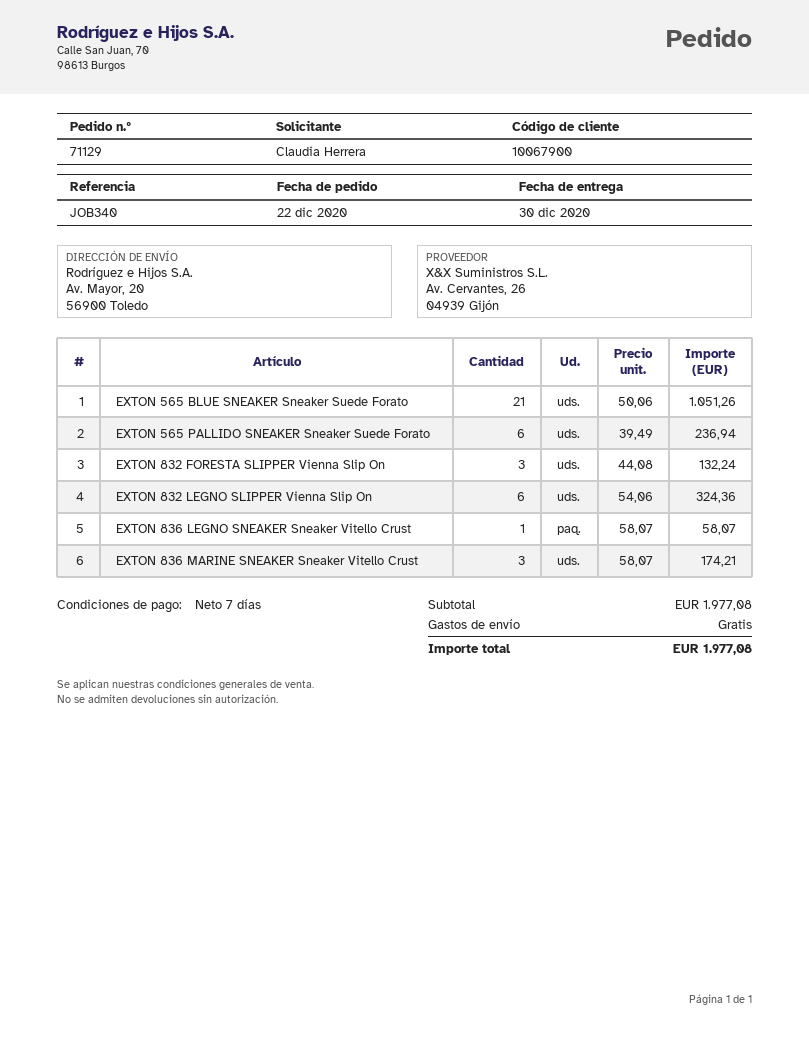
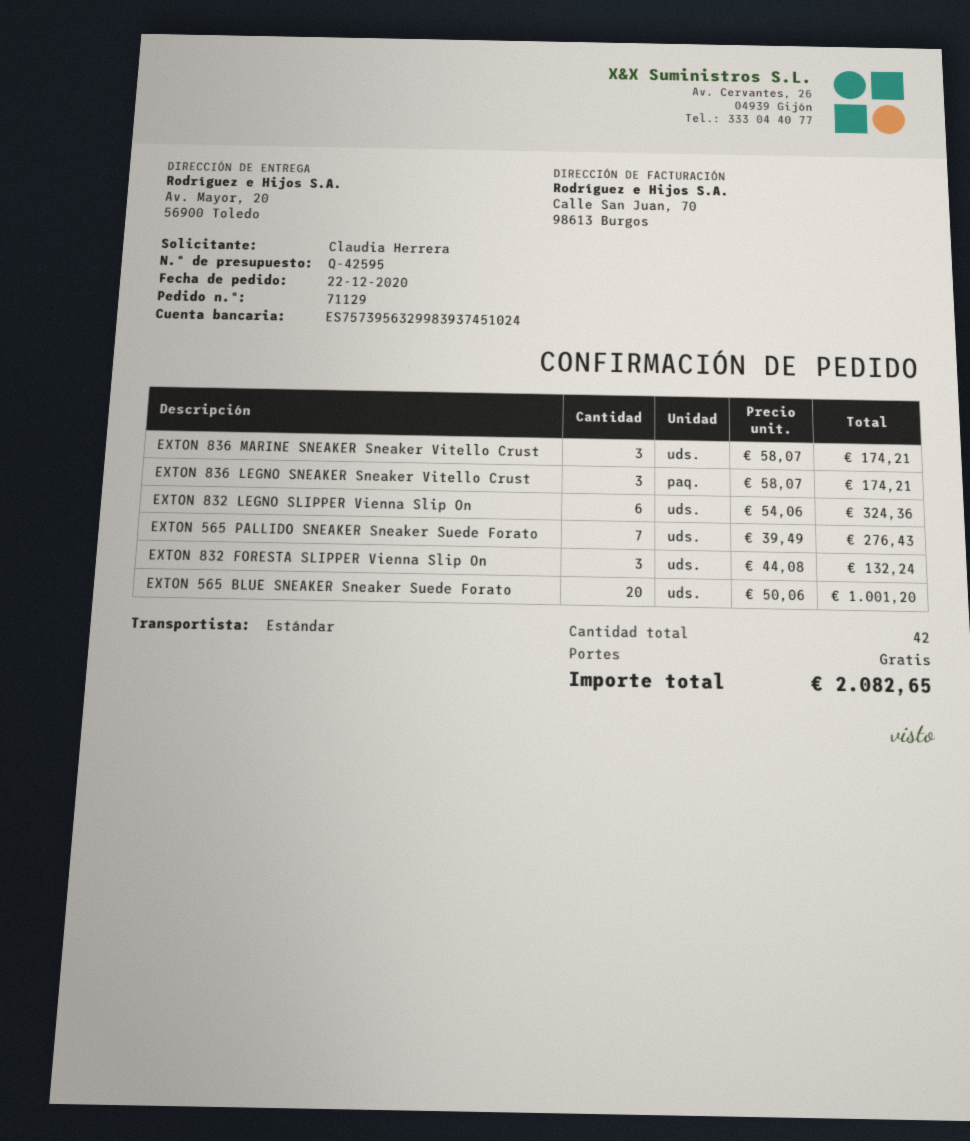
EXTON 565 BLUE SNEAKER Sneaker Suede Forato: 21 x 50.06 = 1051.26 -> 20 x 50.06 = 1001.20
EXTON 565 PALLIDO SNEAKER Sneaker Suede Forato: 6 x 39.49 = 236.94 -> 7 x 39.49 = 276.43
EXTON 836 LEGNO SNEAKER Sneaker Vitello Crust: 1 x 58.07 = 58.07 -> 3 x 58.07 = 174.21
total: 1977.08 -> 2082.65

